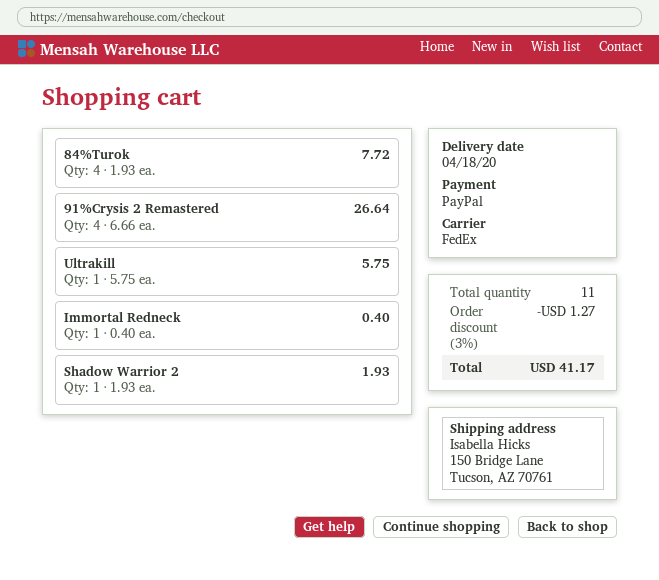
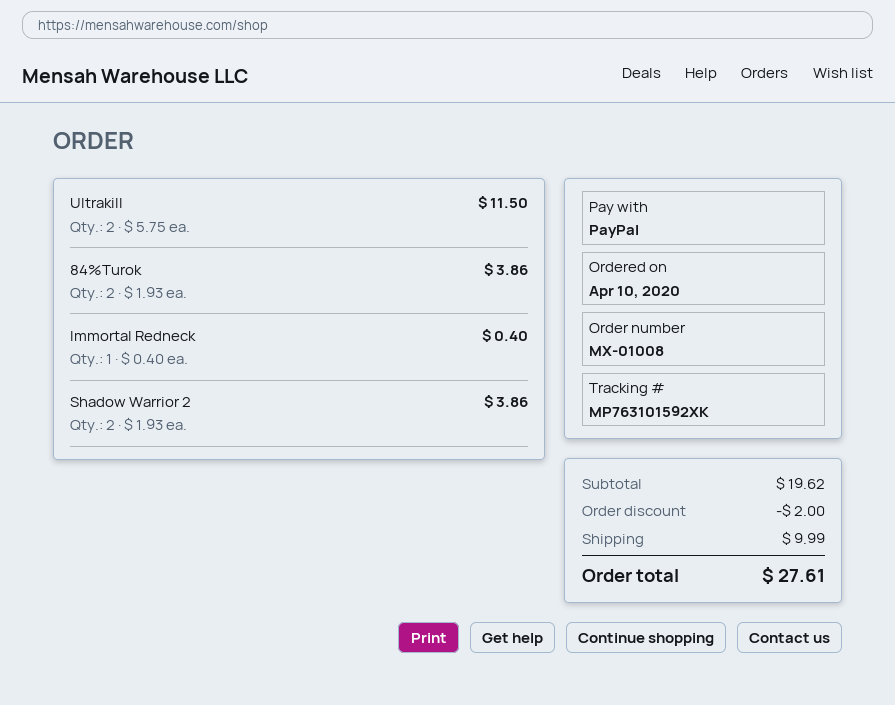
84%Turok: 4 x 1.93 = 7.72 -> 2 x 1.93 = 3.86
91%Crysis 2 Remastered: 4 x 6.66 = 26.64 -> none
Ultrakill: 1 x 5.75 = 5.75 -> 2 x 5.75 = 11.50
Shadow Warrior 2: 1 x 1.93 = 1.93 -> 2 x 1.93 = 3.86
discount: 1.27 -> 2.00
shipping: none -> 9.99
total: 41.17 -> 27.61

